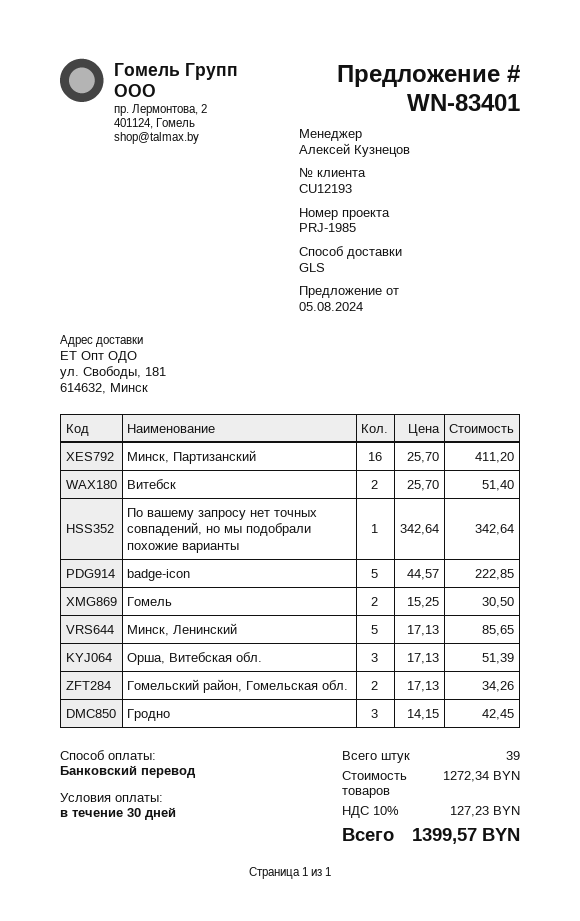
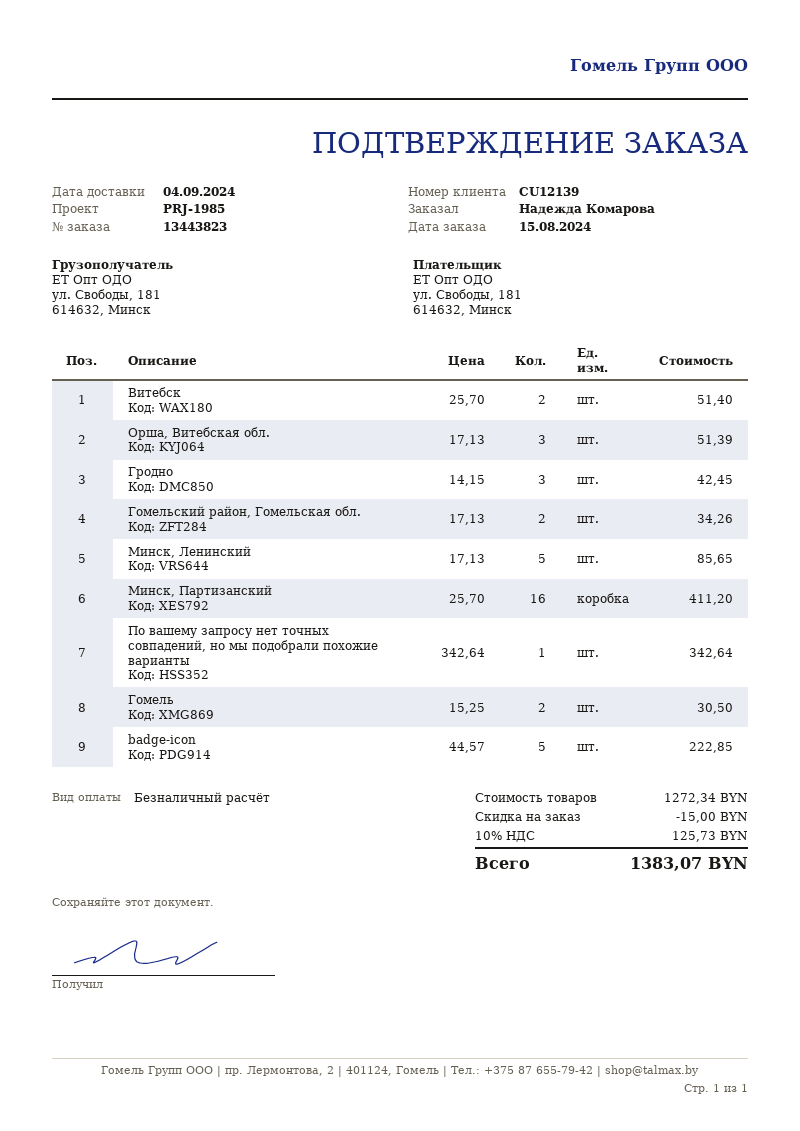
customer number: CU12193 -> CU12139
discount: none -> 15.00
tax: 10% = 127.23 -> 10% = 125.73
total: 1399.57 -> 1383.07

